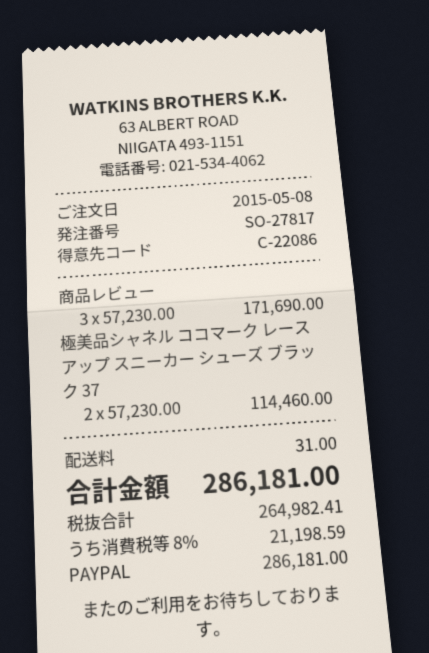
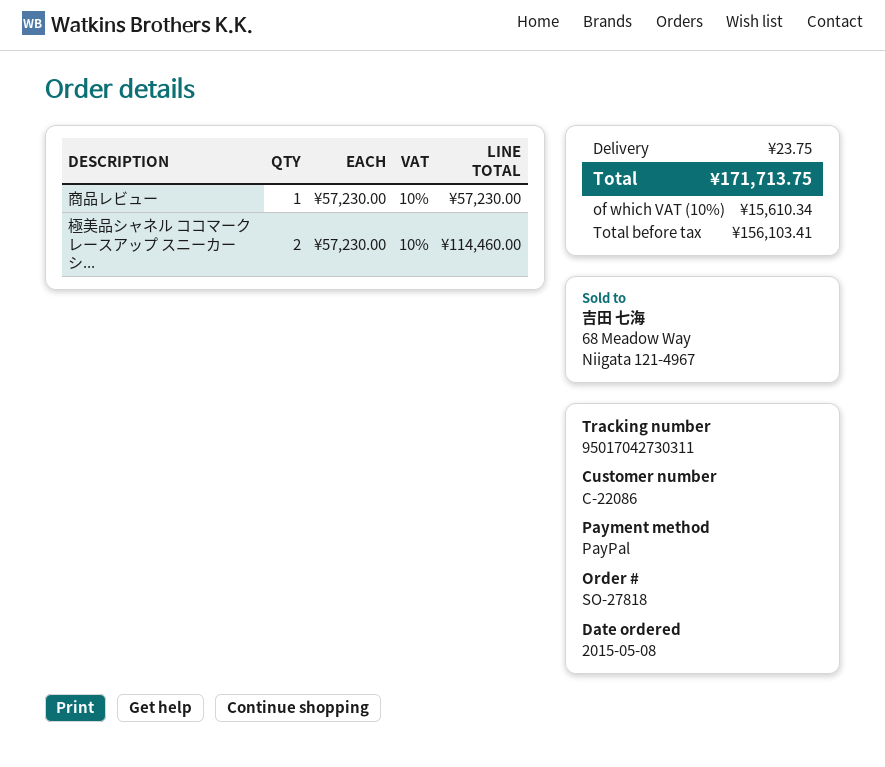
order number: SO-27817 -> SO-27818
商品レビュー: 3 x 57230.00 = 171690.00 -> 1 x 57230.00 = 57230.00
shipping: 31.00 -> 23.75
net: 264982.41 -> 156103.41
tax: 8% = 21198.59 -> 10% = 15610.34
total: 286181.00 -> 171713.75

